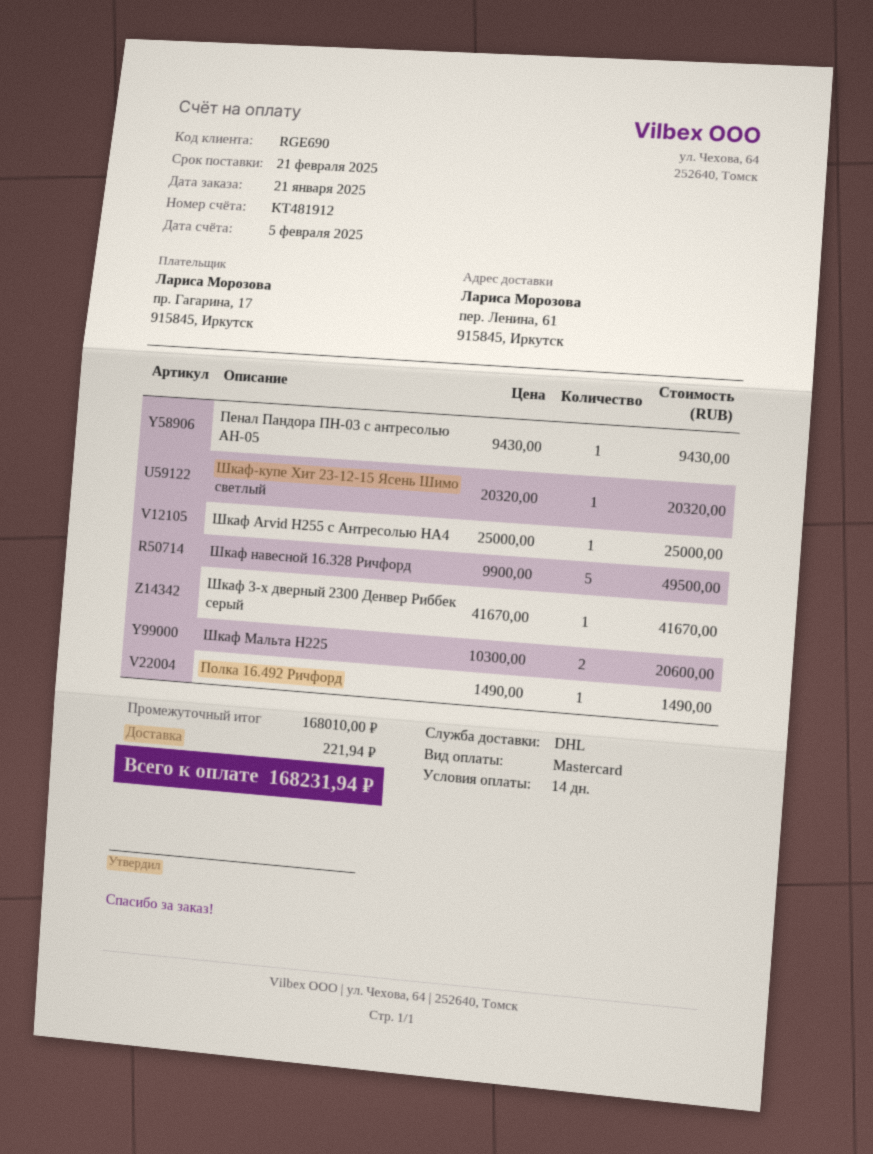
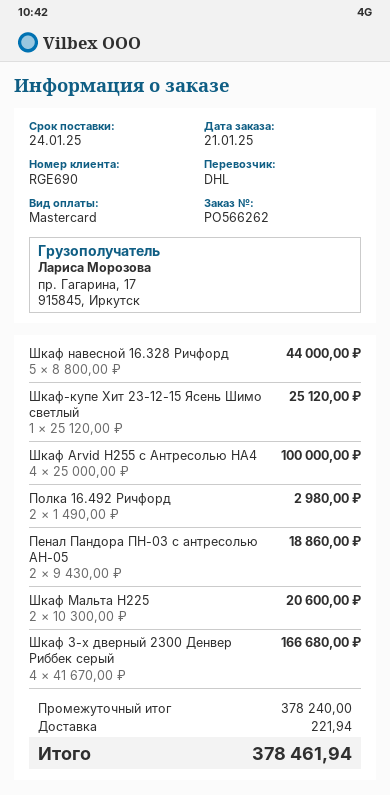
delivery date: 2025-02-21 -> 2025-01-24
ship to: пер. Ленина, 61, 915845, Иркутск -> пр. Гагарина, 17, 915845, Иркутск
Пенал Пандора ПН-03 с антресолью АН-05: 1 x 9430.00 = 9430.00 -> 2 x 9430.00 = 18860.00
Шкаф-купе Хит 23-12-15 Ясень Шимо светлый: 1 x 20320.00 = 20320.00 -> 1 x 25120.00 = 25120.00
Шкаф Arvid H255 с Антресолью HA4: 1 x 25000.00 = 25000.00 -> 4 x 25000.00 = 100000.00
Шкаф навесной 16.328 Ричфорд: 5 x 9900.00 = 49500.00 -> 5 x 8800.00 = 44000.00
Шкаф 3-х дверный 2300 Денвер Риббек серый: 1 x 41670.00 = 41670.00 -> 4 x 41670.00 = 166680.00
Полка 16.492 Ричфорд: 1 x 1490.00 = 1490.00 -> 2 x 1490.00 = 2980.00
subtotal: 168010.00 -> 378240.00
total: 168231.94 -> 378461.94

